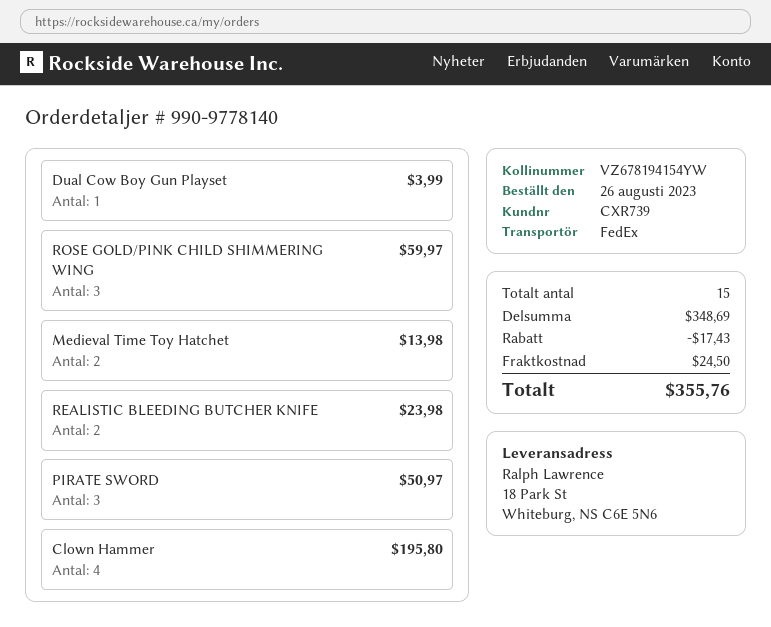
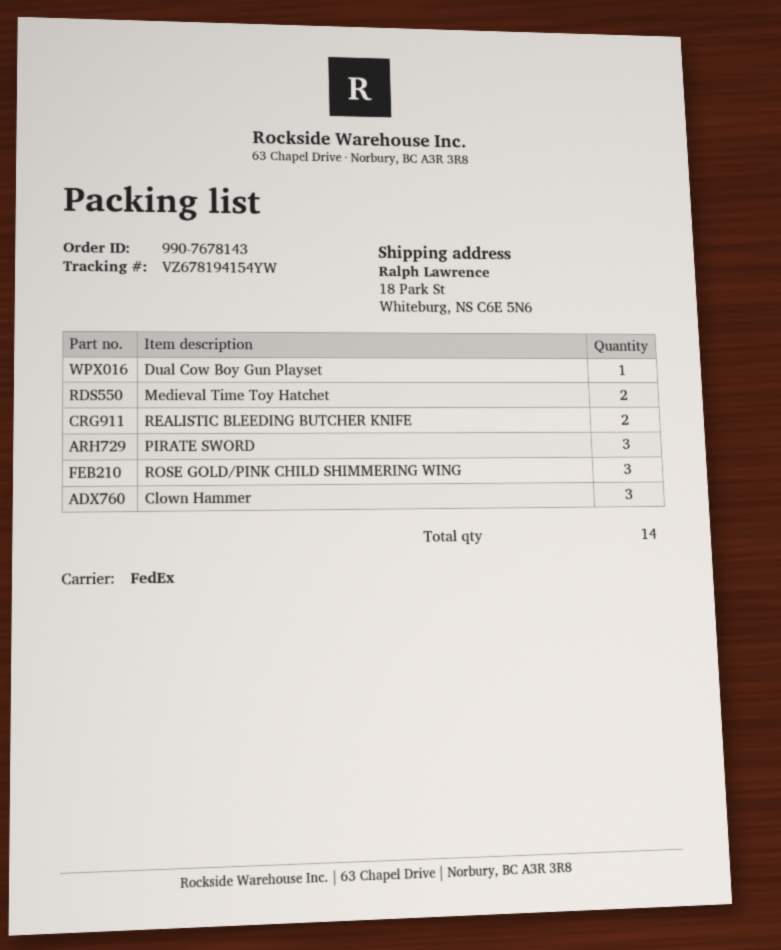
order number: 990-9778140 -> 990-7678143
Clown Hammer: 4 -> 3
total quantity: 15 -> 14

